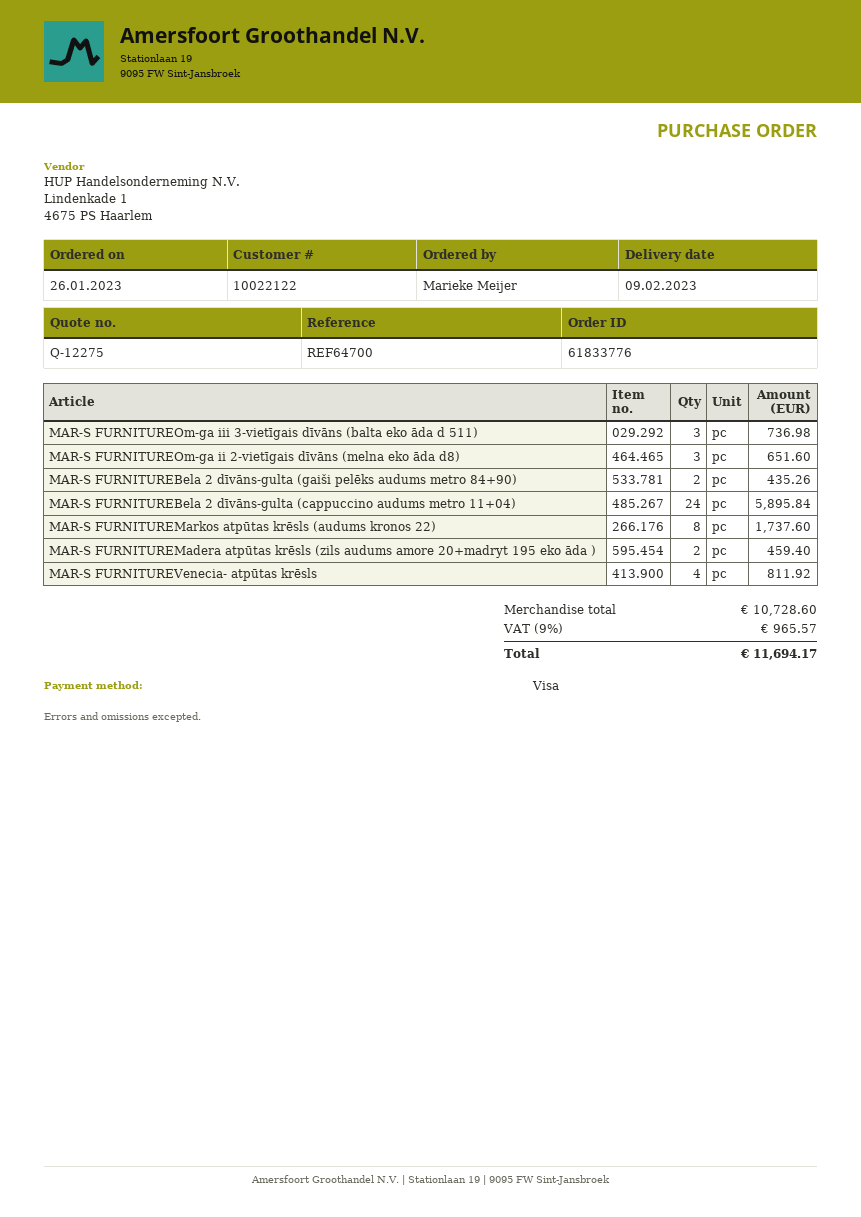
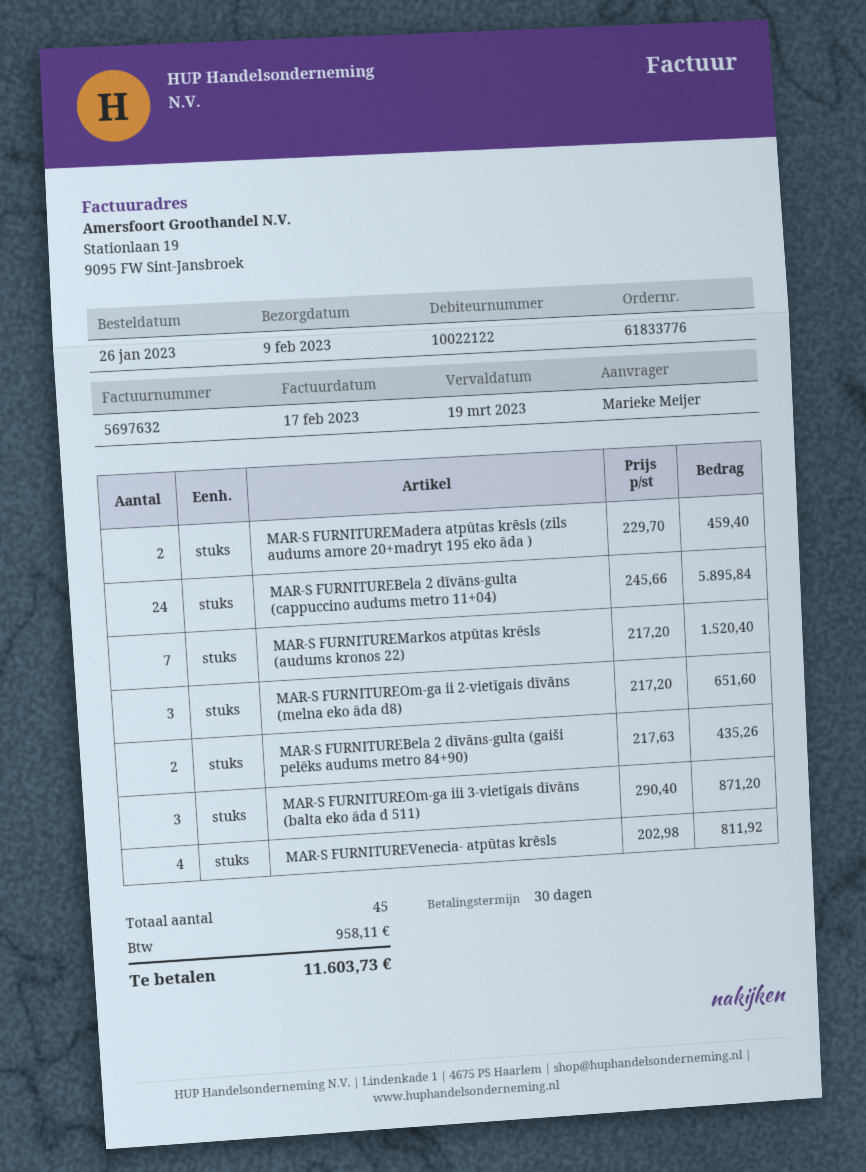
MAR-S FURNITUREOm-ga iii 3-vietīgais dīvāns (balta eko āda d 511): 3 for 736.98 -> 3 for 871.20
MAR-S FURNITUREMarkos atpūtas krēsls (audums kronos 22): 8 for 1737.60 -> 7 for 1520.40
tax: 965.57 -> 958.11
total: 11694.17 -> 11603.73

